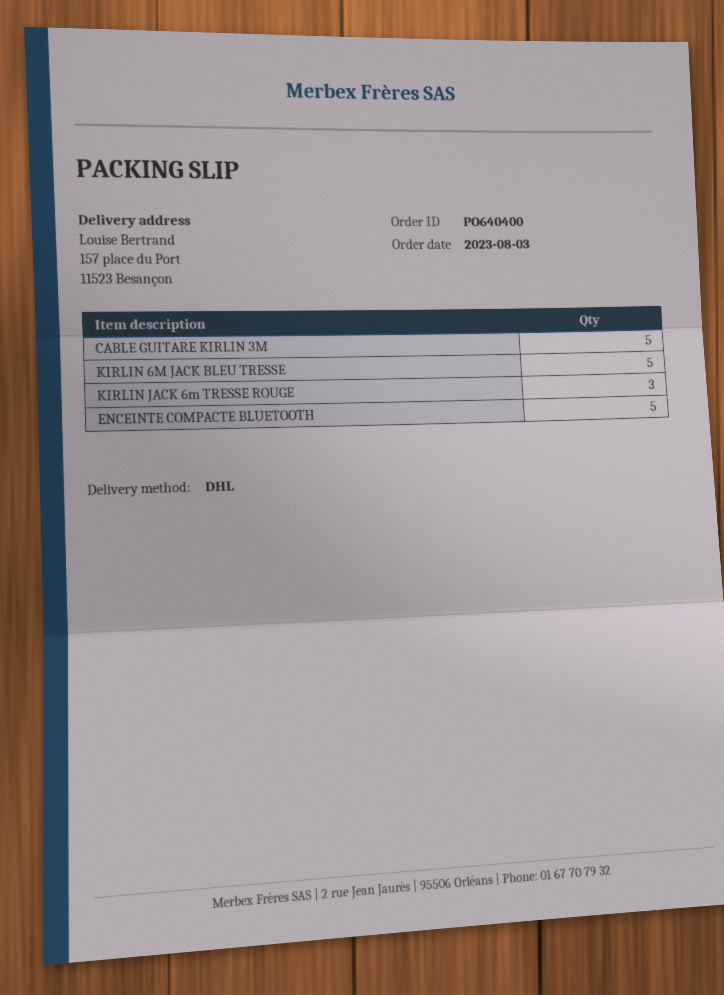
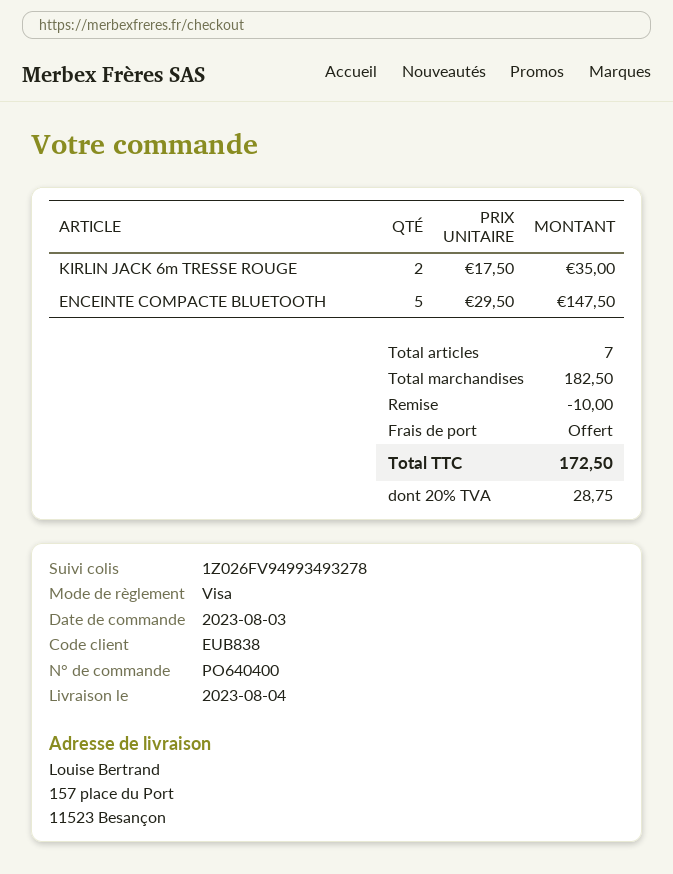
CABLE GUITARE KIRLIN 3M: 5 -> none
KIRLIN 6M JACK BLEU TRESSE: 5 -> none
KIRLIN JACK 6m TRESSE ROUGE: 3 -> 2

